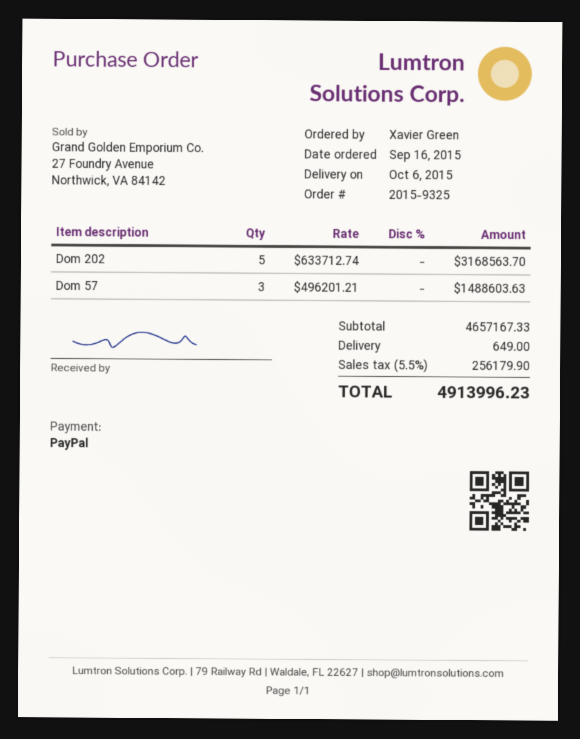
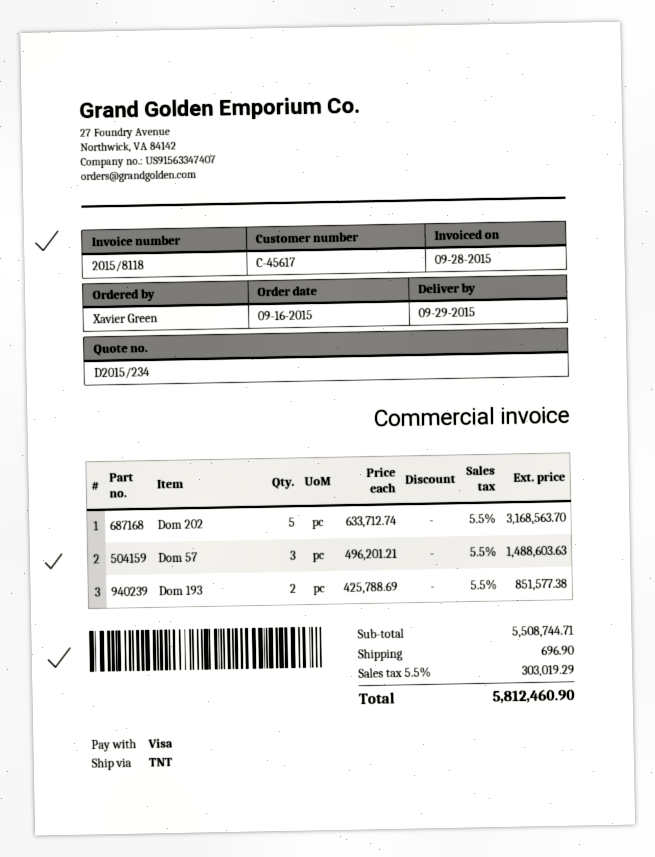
delivery date: 2015-10-06 -> 2015-09-29
payment method: PayPal -> Visa
Dom 193: none -> 2 x 425788.69 = 851577.38
subtotal: 4657167.33 -> 5508744.71
shipping: 649.00 -> 696.90
tax: 5.5% = 256179.90 -> 5.5% = 303019.29
total: 4913996.23 -> 5812460.90

